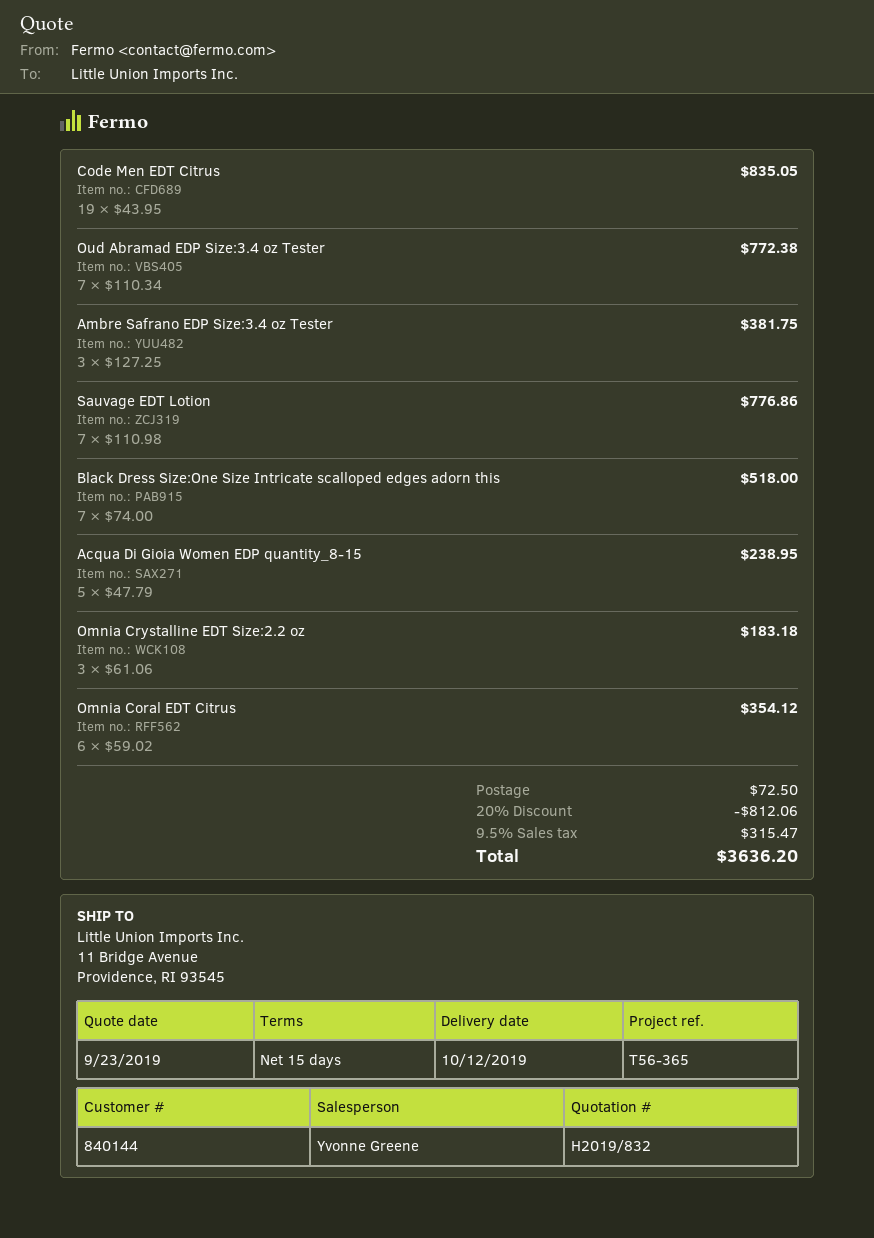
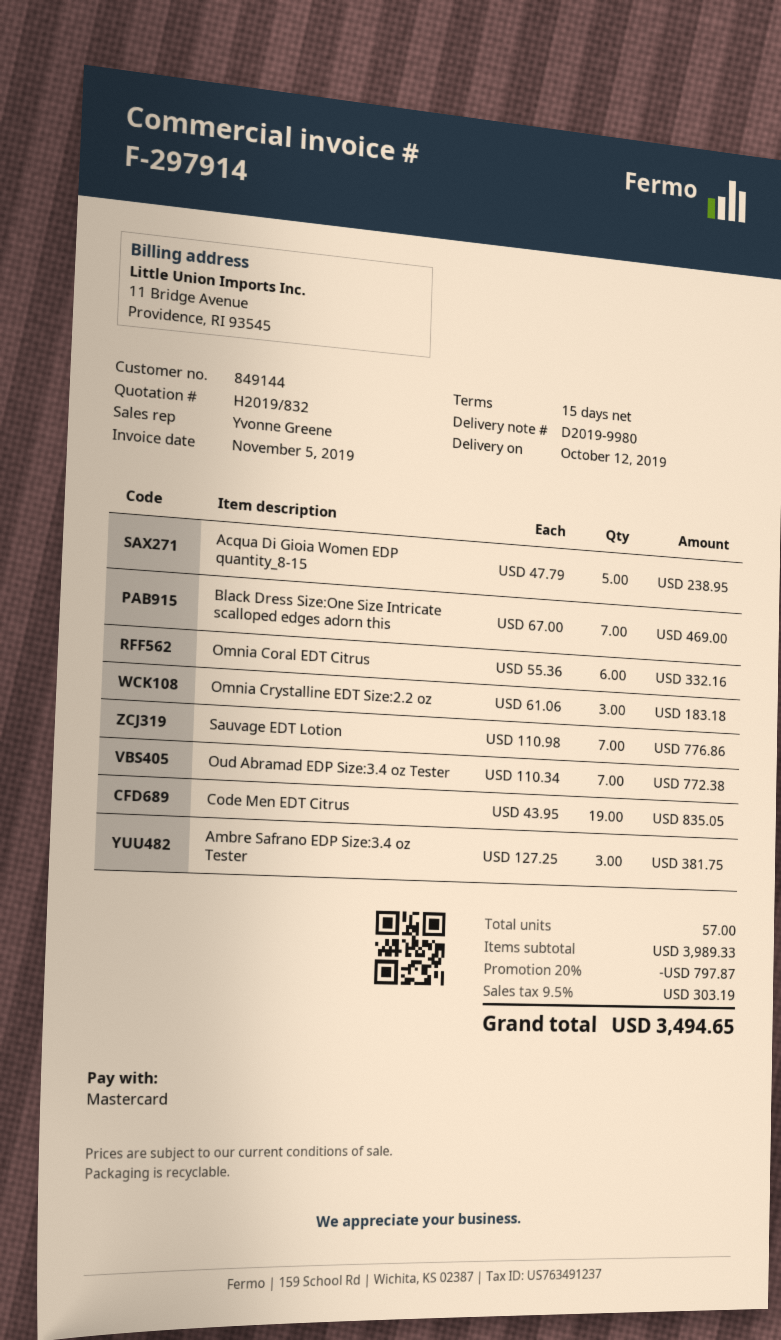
customer number: 840144 -> 849144
Black Dress Size:One Size Intricate scalloped edges adorn this: 7 x 74.00 = 518.00 -> 7 x 67.00 = 469.00
Omnia Coral EDT Citrus: 6 x 59.02 = 354.12 -> 6 x 55.36 = 332.16
discount: 20% = 812.06 -> 20% = 797.87
shipping: 72.50 -> none
tax: 9.5% = 315.47 -> 9.5% = 303.19
total: 3636.20 -> 3494.65

